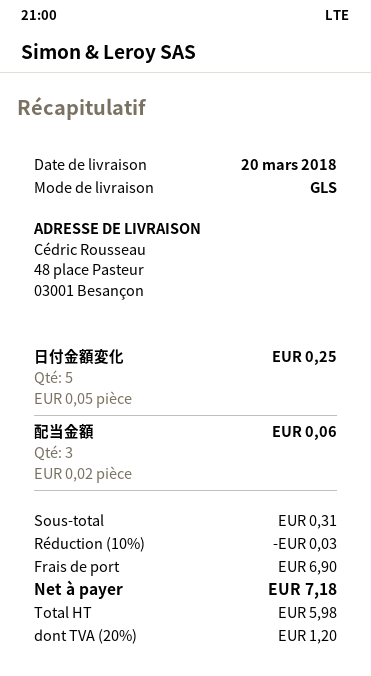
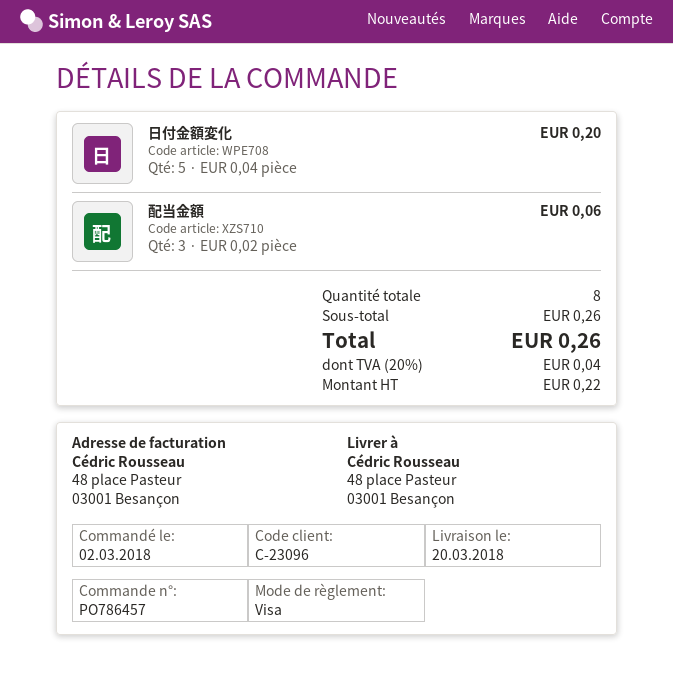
日付金額変化: 5 x 0.05 = 0.25 -> 5 x 0.04 = 0.20
subtotal: 0.31 -> 0.26
discount: 10% = 0.03 -> none
shipping: 6.90 -> none
net: 5.98 -> 0.22
tax: 20% = 1.20 -> 20% = 0.04
total: 7.18 -> 0.26

